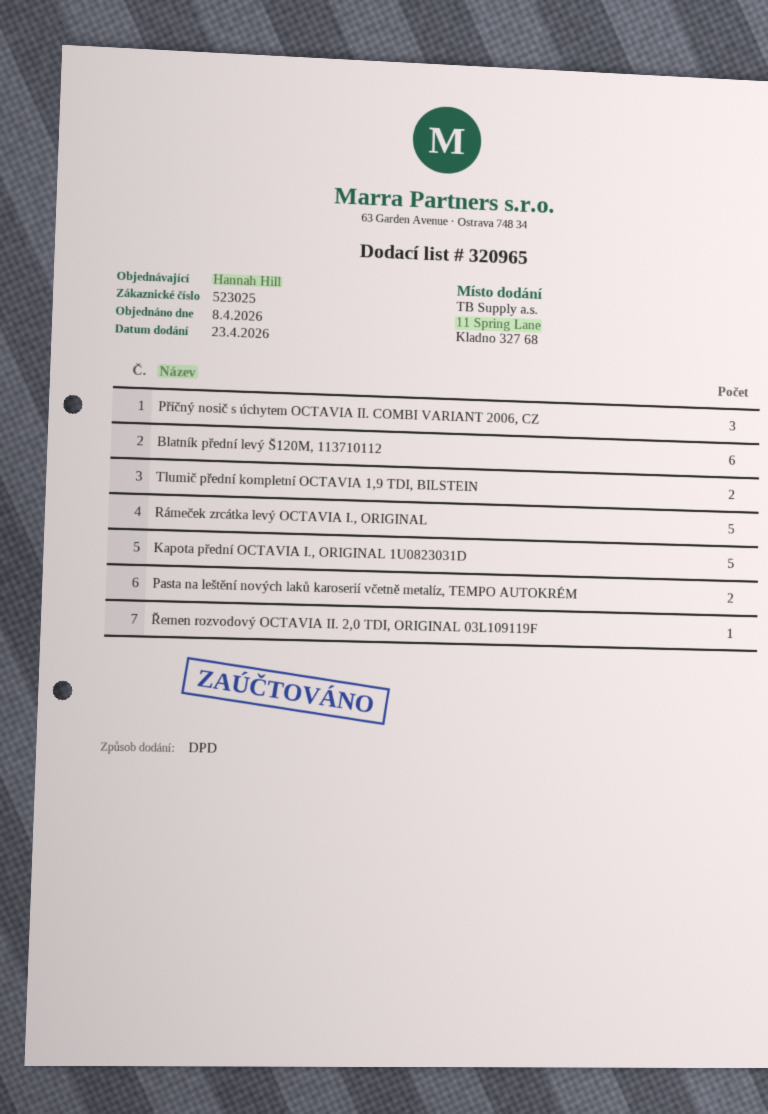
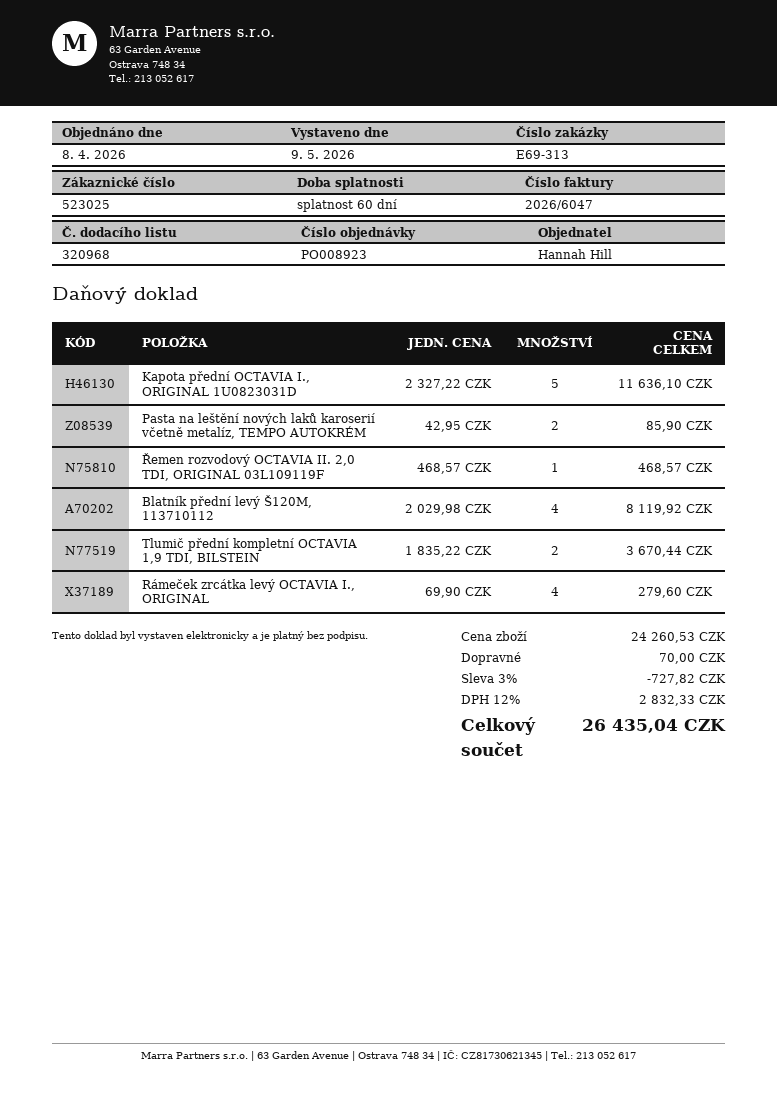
delivery note number: 320965 -> 320968
Příčný nosič s úchytem OCTAVIA II. COMBI VARIANT 2006, CZ: 3 -> none
Blatník přední levý Š120M, 113710112: 6 -> 4
Rámeček zrcátka levý OCTAVIA I., ORIGINAL: 5 -> 4

